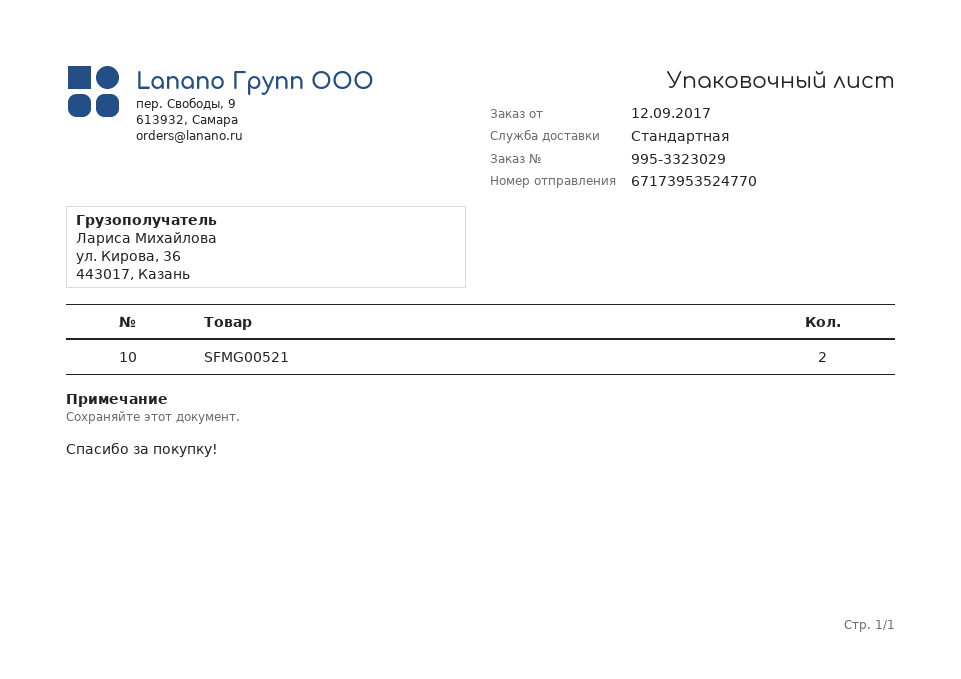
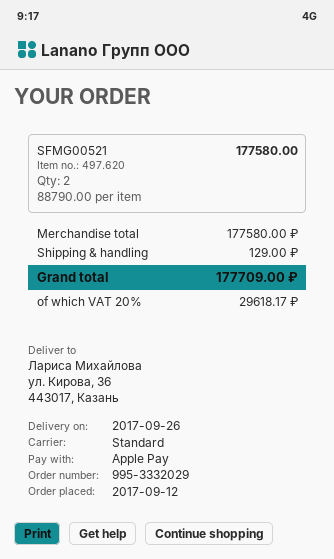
order number: 995-3323029 -> 995-3332029

